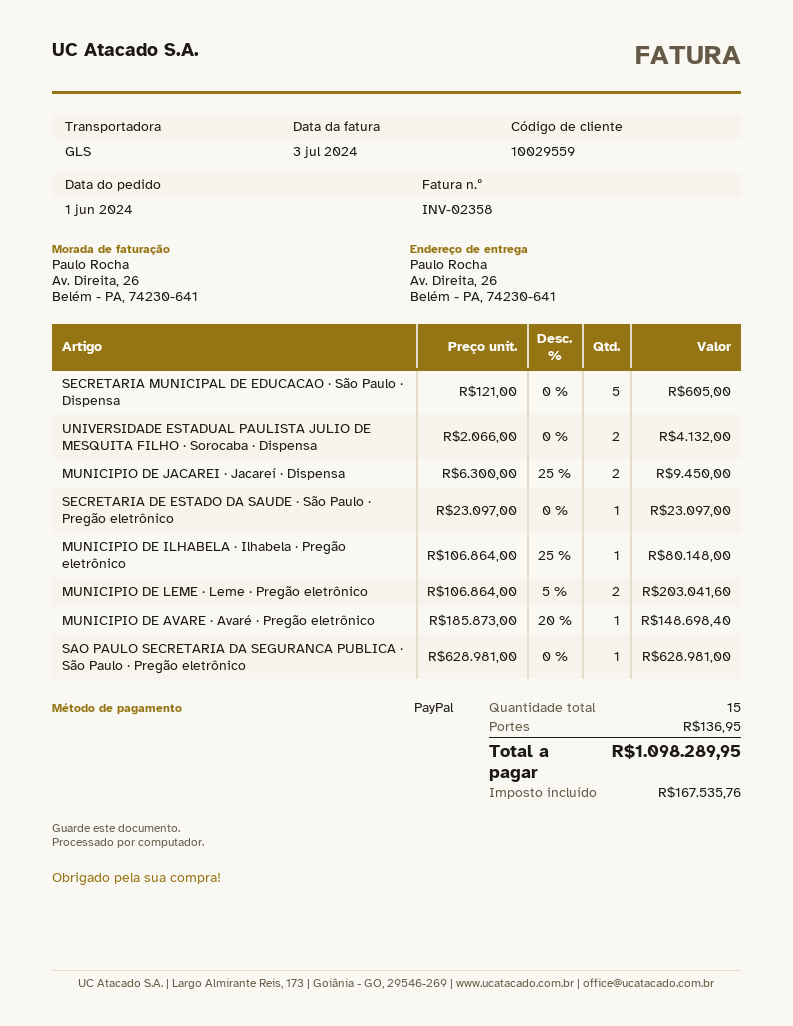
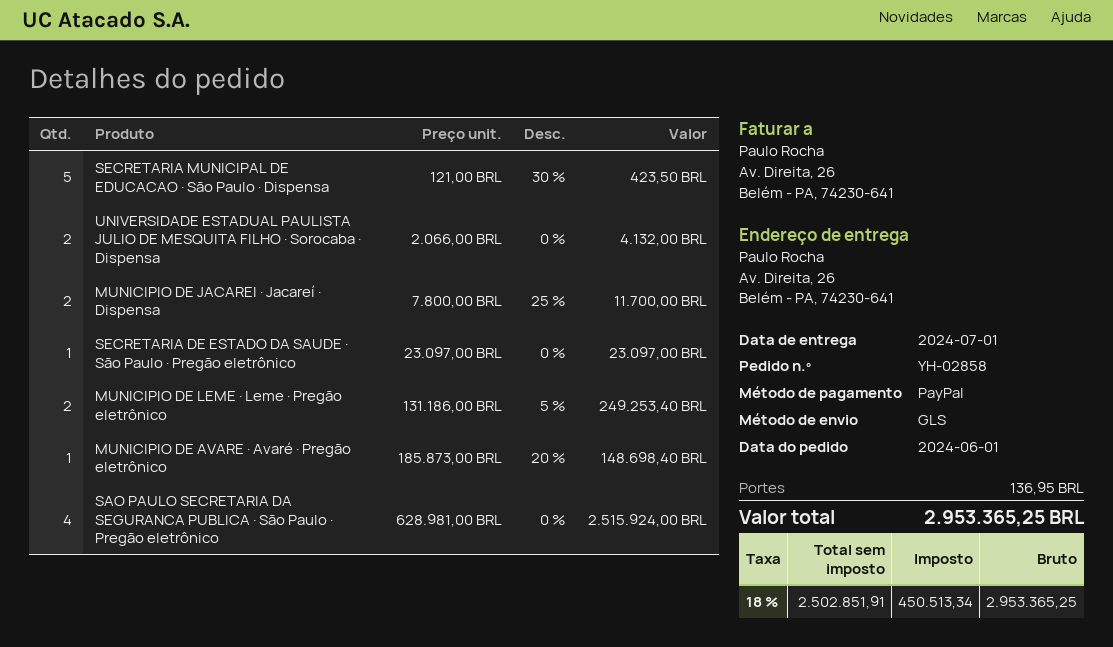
SECRETARIA MUNICIPAL DE EDUCACAO · São Paulo · Dispensa: 5 x 121.00 = 605.00 -> 5 x 121.00 - 30% = 423.50
MUNICIPIO DE JACAREI · Jacareí · Dispensa: 2 x 6300.00 - 25% = 9450.00 -> 2 x 7800.00 - 25% = 11700.00
MUNICIPIO DE ILHABELA · Ilhabela · Pregão eletrônico: 1 x 106864.00 - 25% = 80148.00 -> none
MUNICIPIO DE LEME · Leme · Pregão eletrônico: 2 x 106864.00 - 5% = 203041.60 -> 2 x 131186.00 - 5% = 249253.40
SAO PAULO SECRETARIA DA SEGURANCA PUBLICA · São Paulo · Pregão eletrônico: 1 x 628981.00 = 628981.00 -> 4 x 628981.00 = 2515924.00
tax: 167535.76 -> 450513.34
total: 1098289.95 -> 2953365.25

